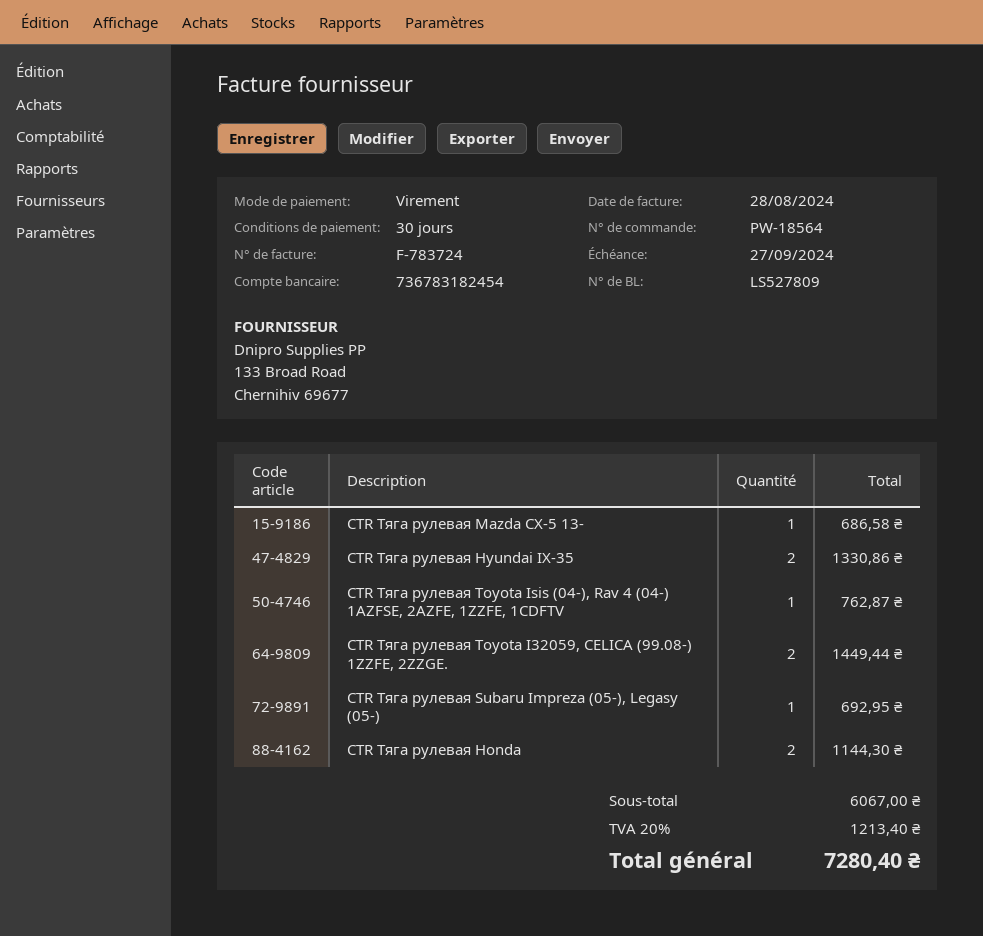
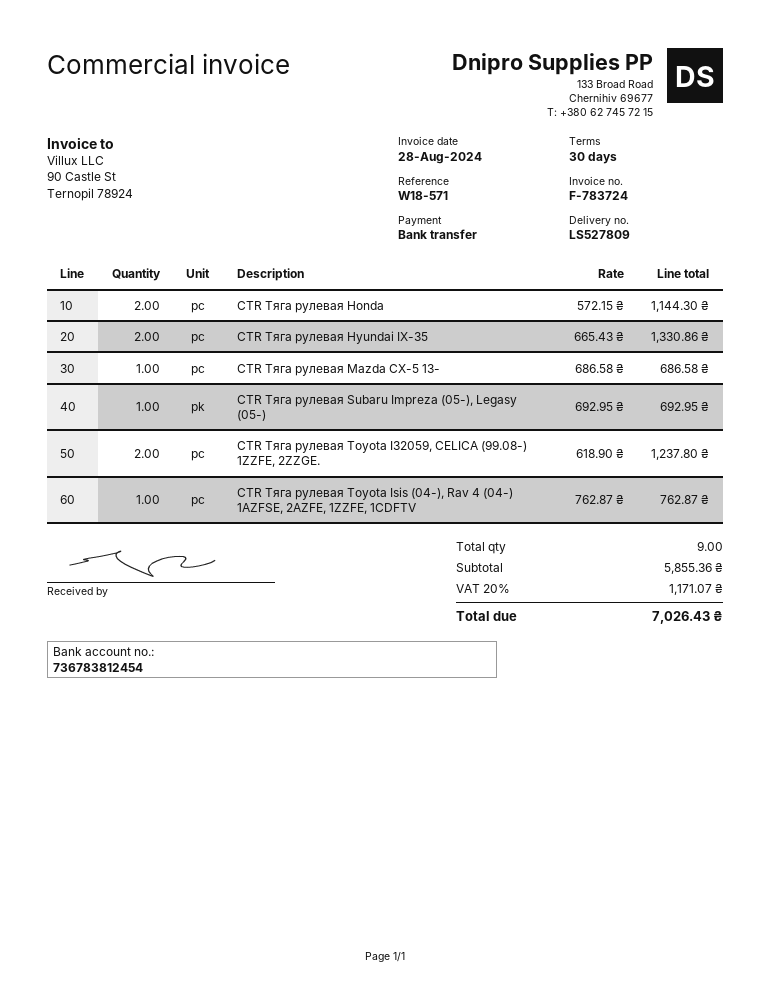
bank account: 736783182454 -> 736783812454
CTR Тяга рулевая Toyota I32059, CELICA (99.08-) 1ZZFE, 2ZZGE.: 2 for 1449.44 -> 2 for 1237.80
subtotal: 6067.00 -> 5855.36
tax: 20% = 1213.40 -> 20% = 1171.07
total: 7280.40 -> 7026.43

